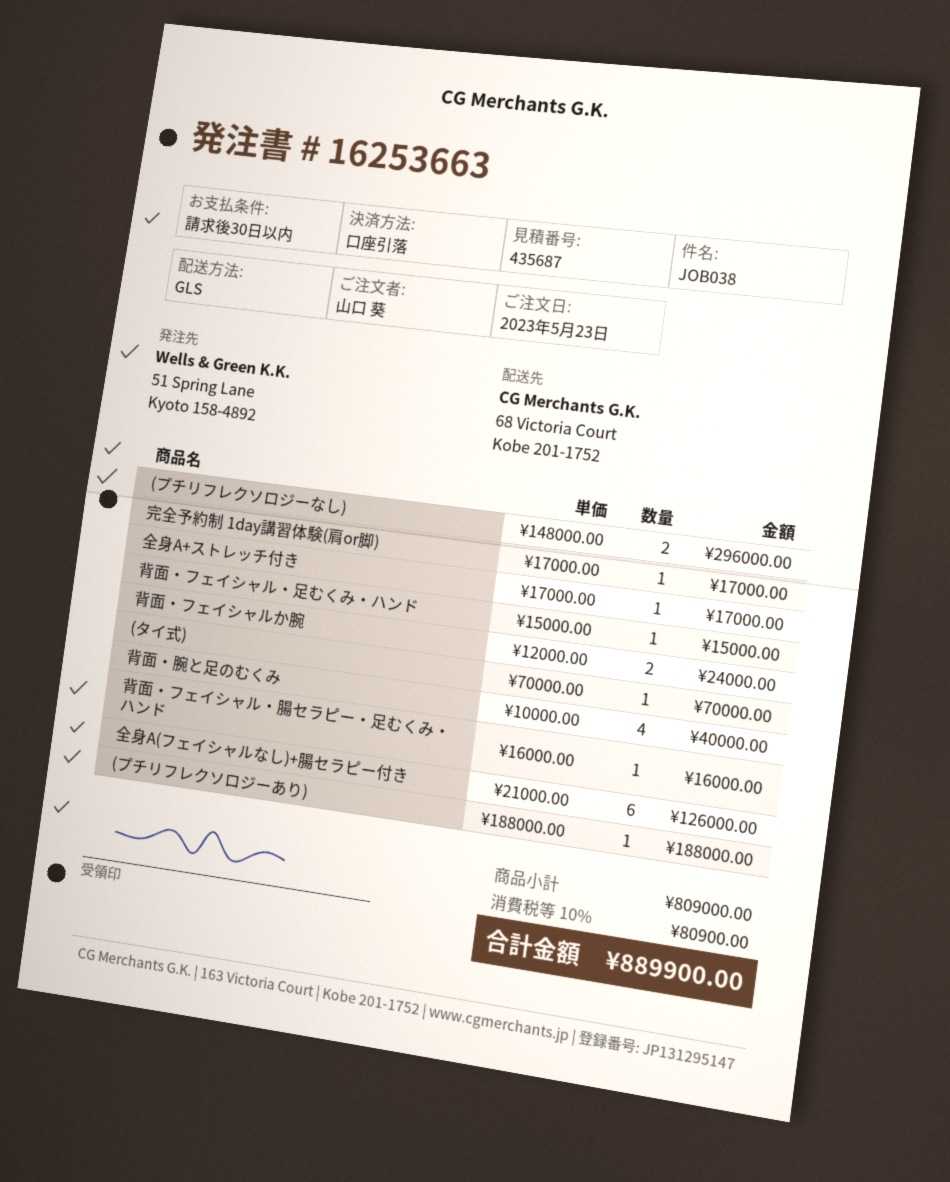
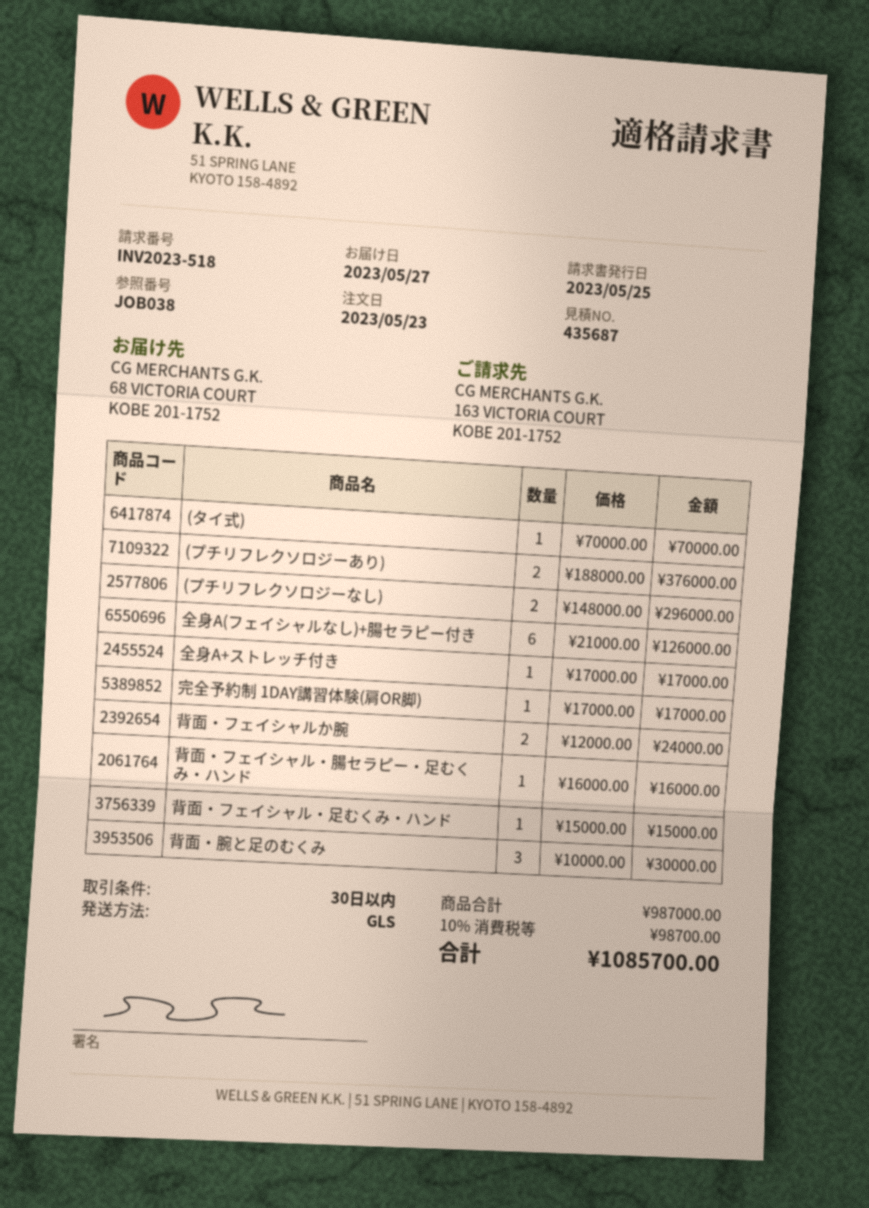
背面・腕と足のむくみ: 4 x 10000.00 = 40000.00 -> 3 x 10000.00 = 30000.00
(プチリフレクソロジーあり): 1 x 188000.00 = 188000.00 -> 2 x 188000.00 = 376000.00
subtotal: 809000.00 -> 987000.00
tax: 10% = 80900.00 -> 10% = 98700.00
total: 889900.00 -> 1085700.00

